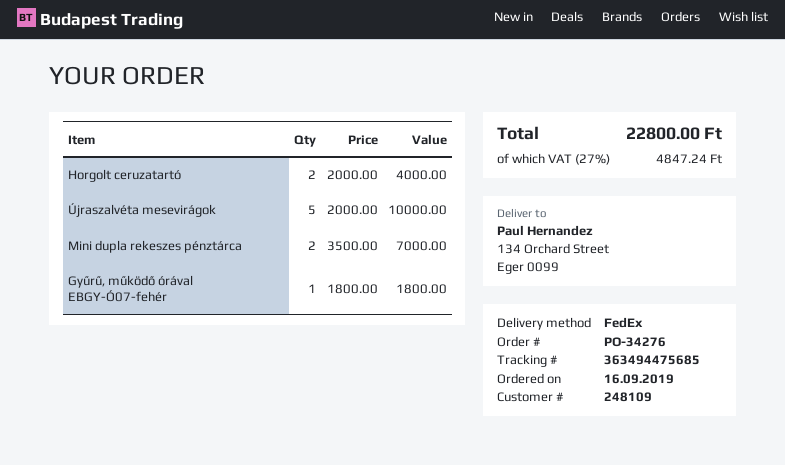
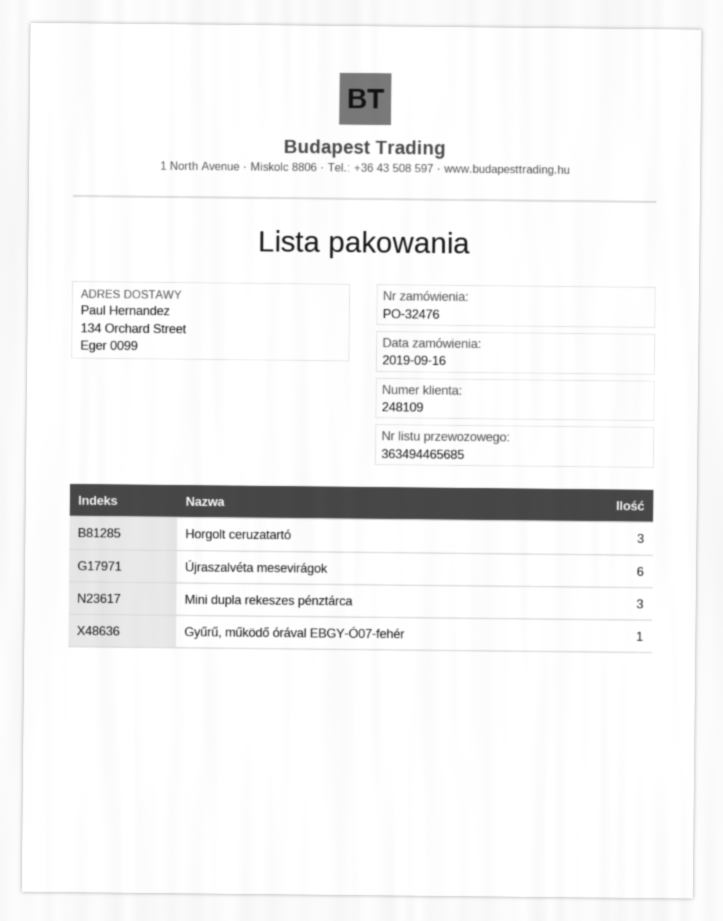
order number: PO-34276 -> PO-32476
tracking number: 363494475685 -> 363494465685
Horgolt ceruzatartó: 2 -> 3
Újraszalvéta mesevirágok: 5 -> 6
Mini dupla rekeszes pénztárca: 2 -> 3

